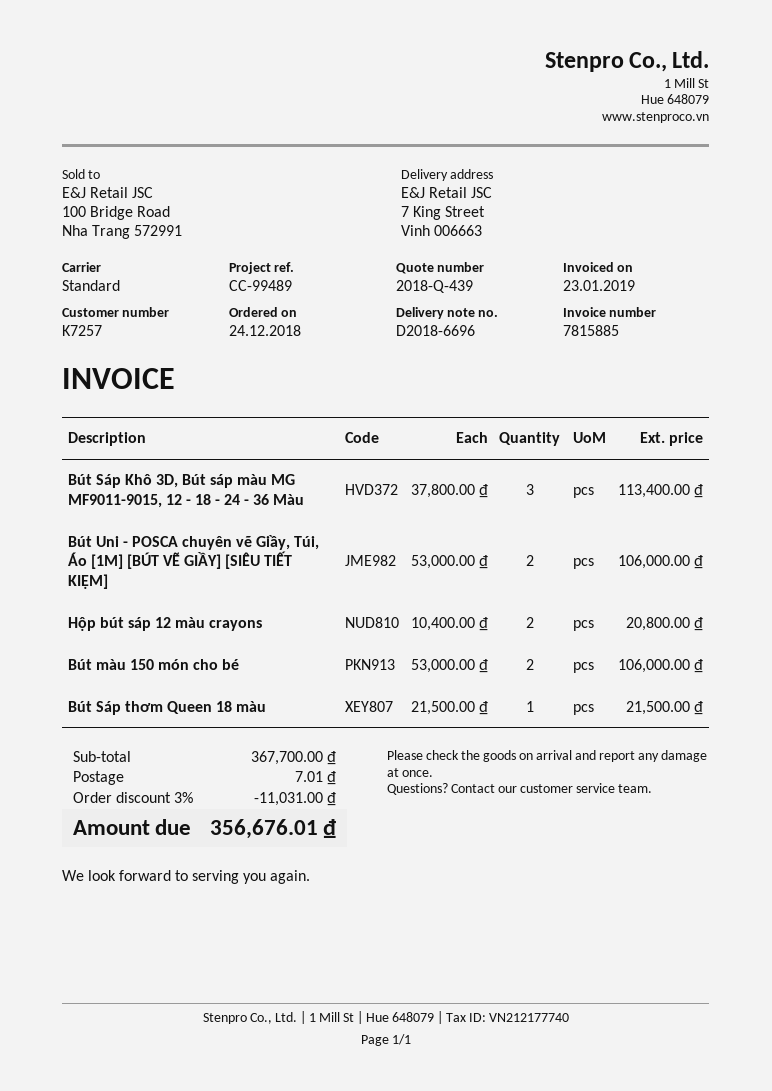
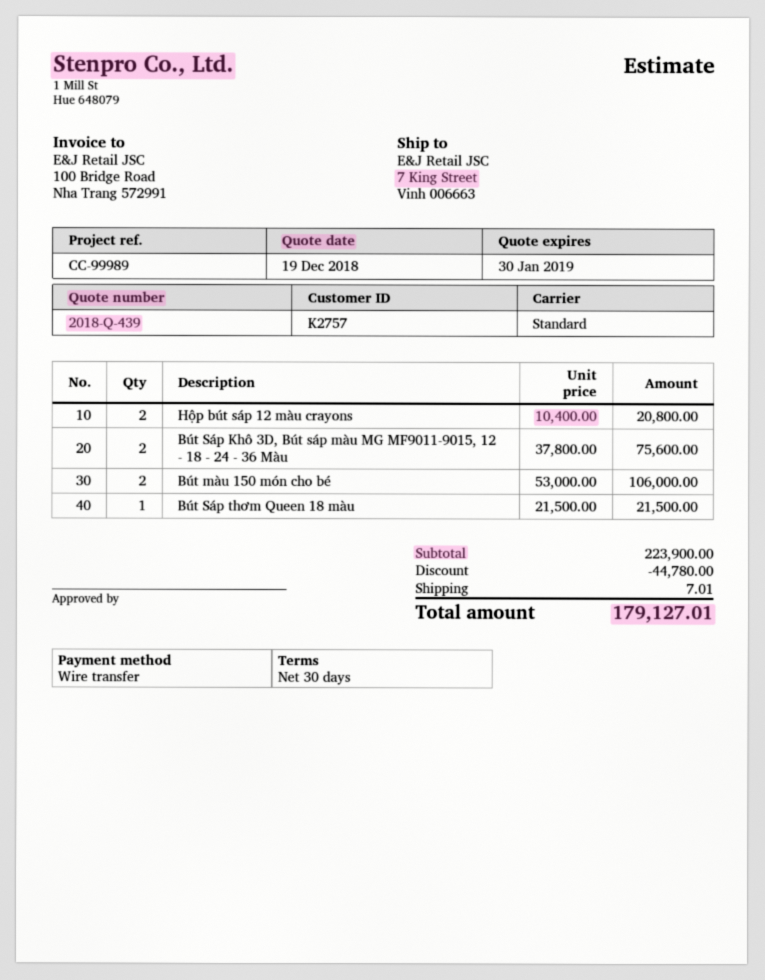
customer number: K7257 -> K2757
reference: CC-99489 -> CC-99989
Bút Sáp Khô 3D, Bút sáp màu MG MF9011-9015, 12 - 18 - 24 - 36 Màu: 3 x 37800.00 = 113400.00 -> 2 x 37800.00 = 75600.00
Bút Uni - POSCA chuyên vẽ Giầy, Túi, Áo [1M] [BÚT VẼ GIẦY] [SIÊU TIẾT KIỆM]: 2 x 53000.00 = 106000.00 -> none
subtotal: 367700.00 -> 223900.00
discount: 11031.00 -> 44780.00
total: 356676.01 -> 179127.01

